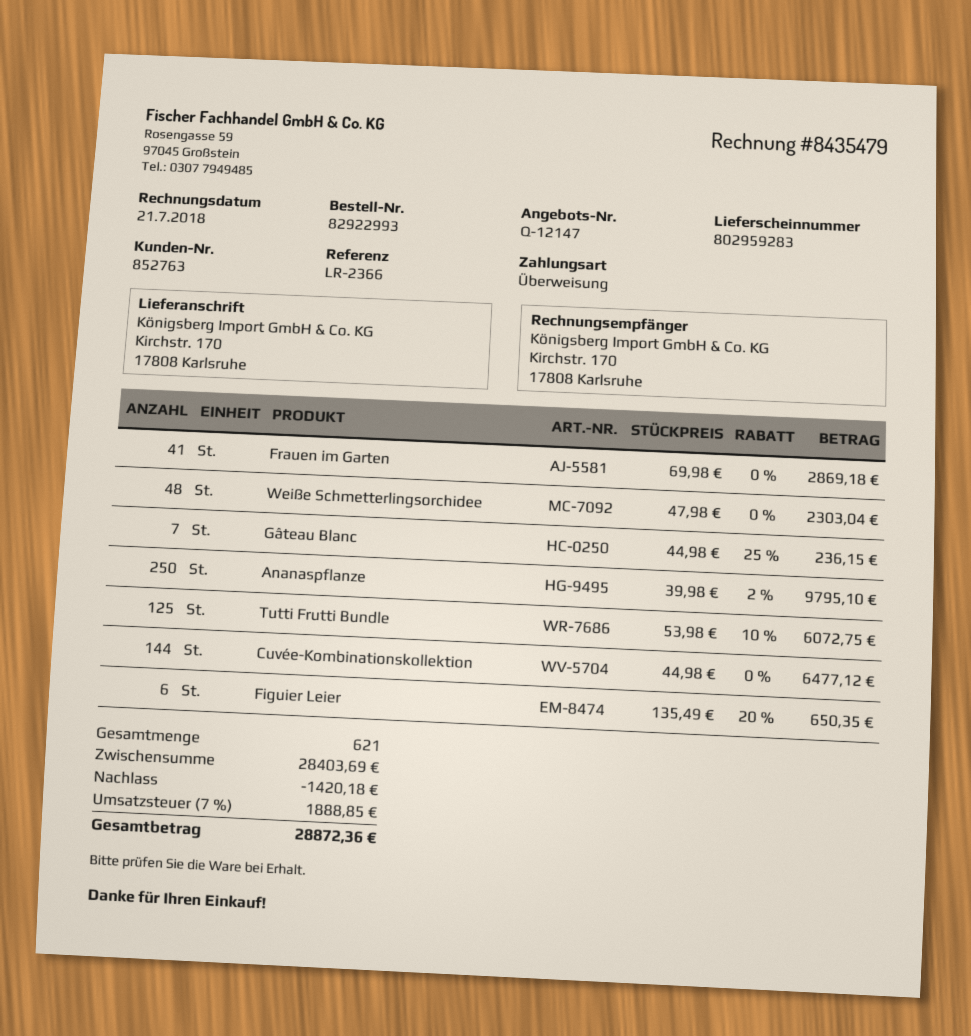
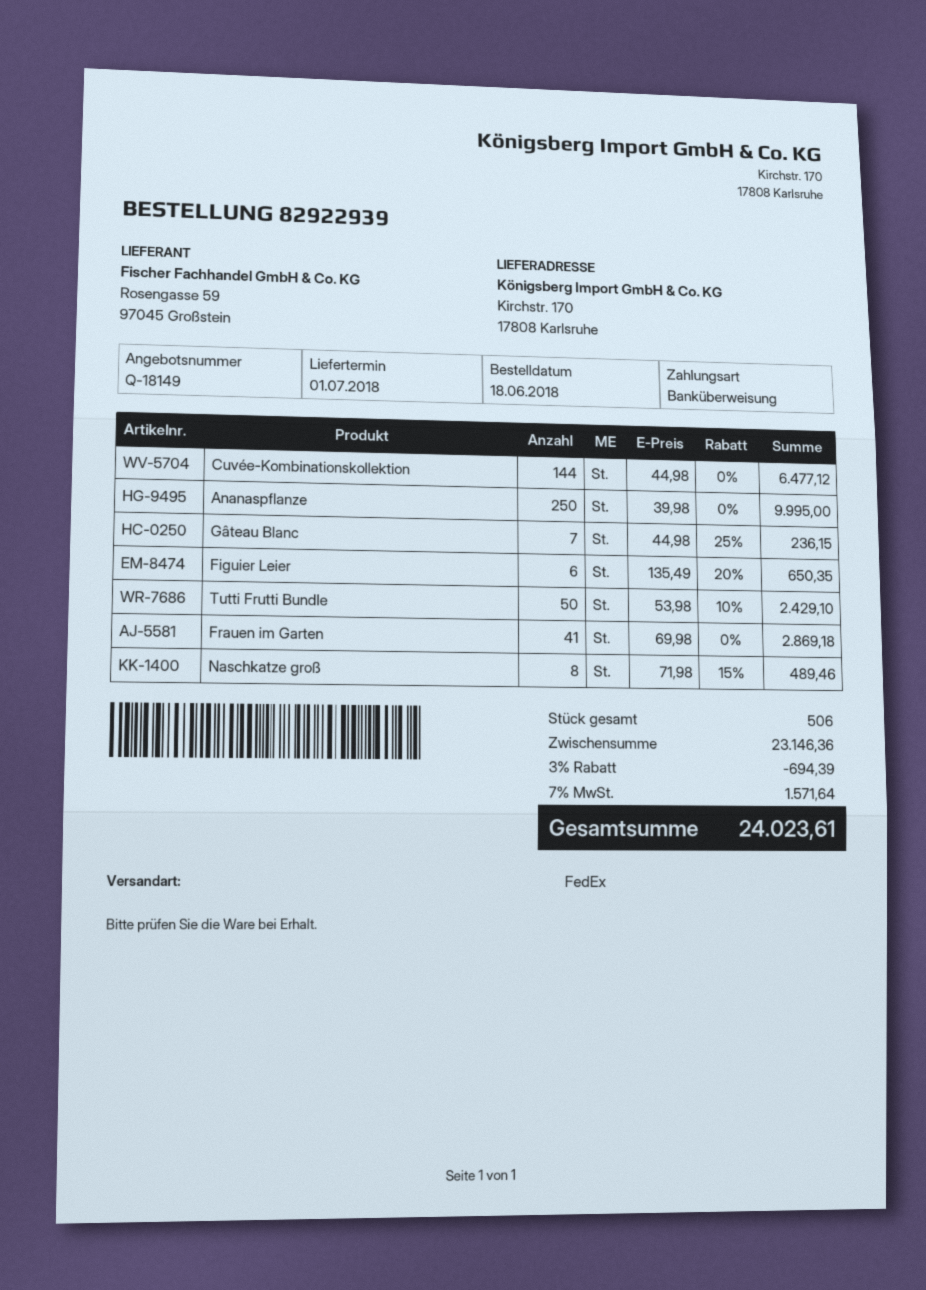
quote number: Q-12147 -> Q-18149
order number: 82922993 -> 82922939
Weiße Schmetterlingsorchidee: 48 x 47.98 = 2303.04 -> none
Ananaspflanze: 250 x 39.98 - 2% = 9795.10 -> 250 x 39.98 = 9995.00
Tutti Frutti Bundle: 125 x 53.98 - 10% = 6072.75 -> 50 x 53.98 - 10% = 2429.10
Naschkatze groß: none -> 8 x 71.98 - 15% = 489.46
total quantity: 621 -> 506
subtotal: 28403.69 -> 23146.36
discount: 1420.18 -> 694.39
tax: 7% = 1888.85 -> 7% = 1571.64
total: 28872.36 -> 24023.61

